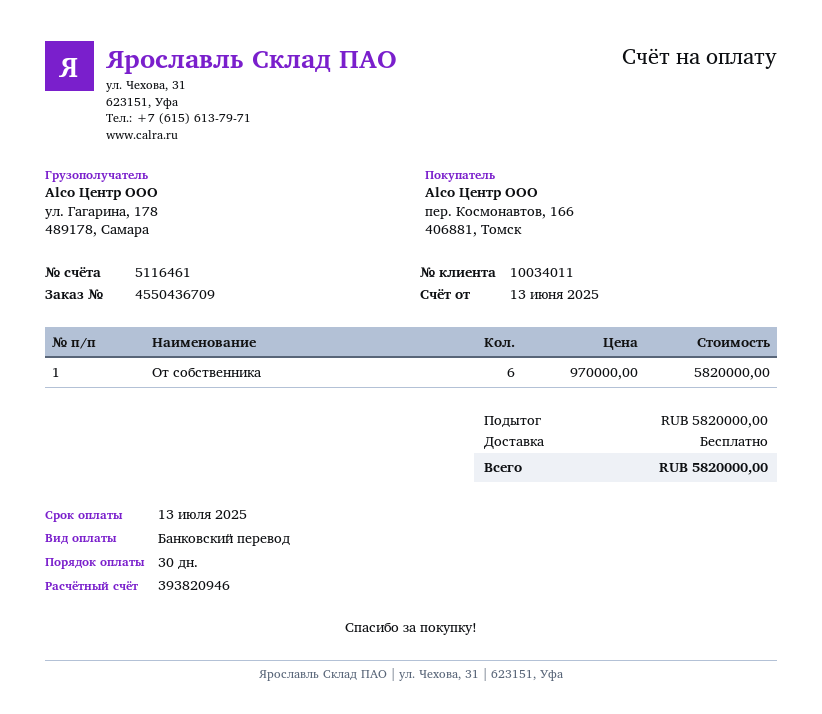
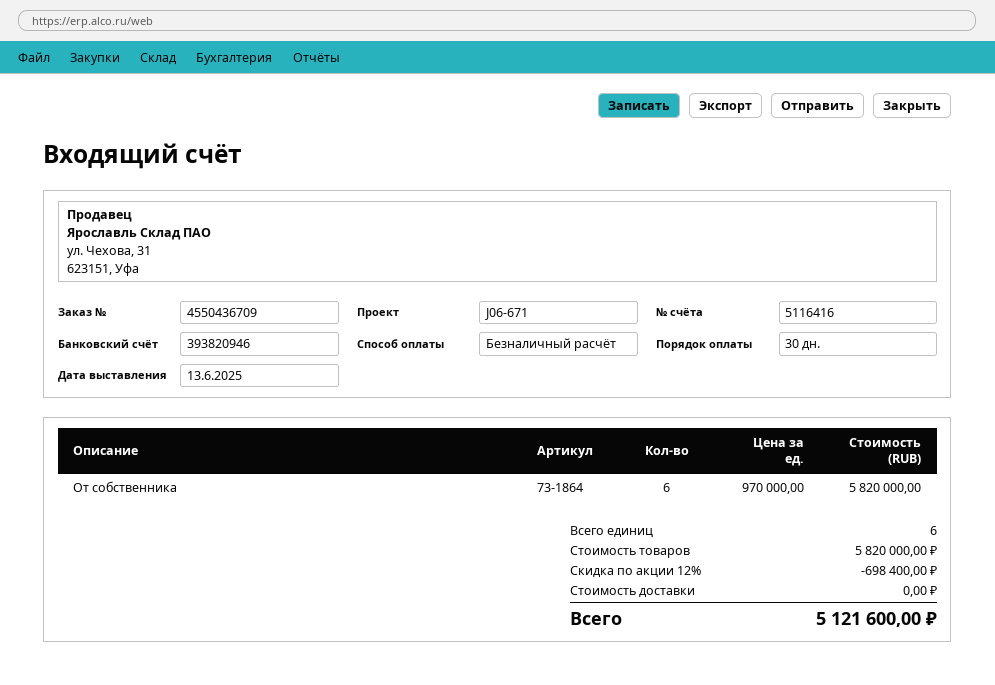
invoice number: 5116461 -> 5116416
discount: none -> 12% = 698400.00
total: 5820000.00 -> 5121600.00

